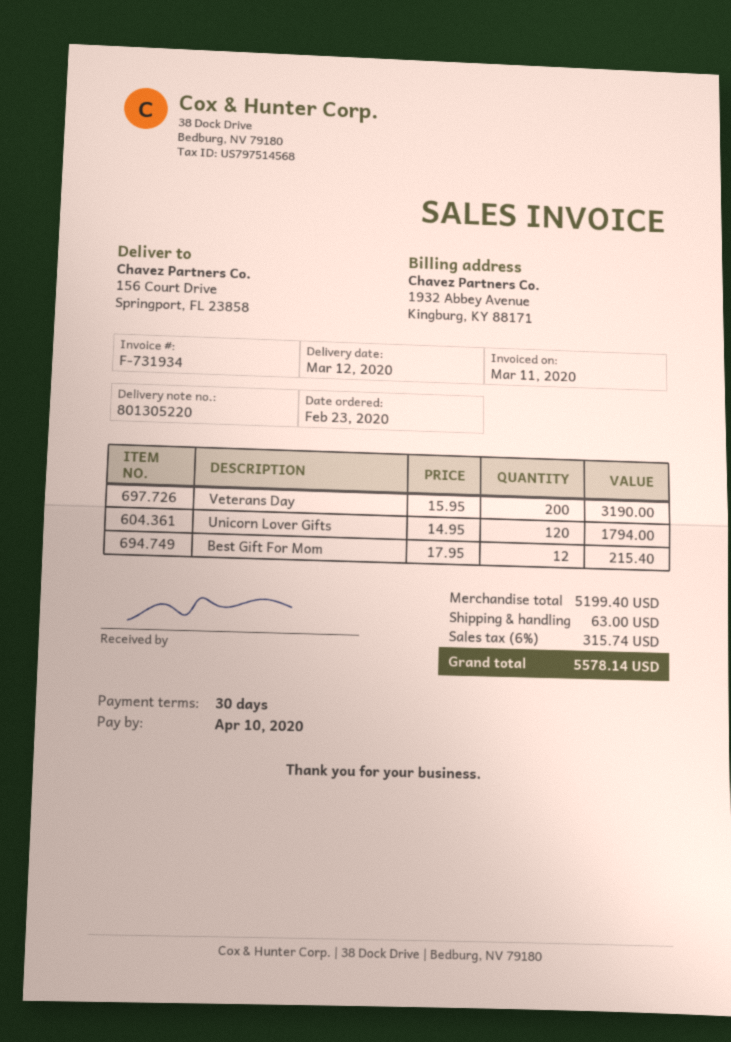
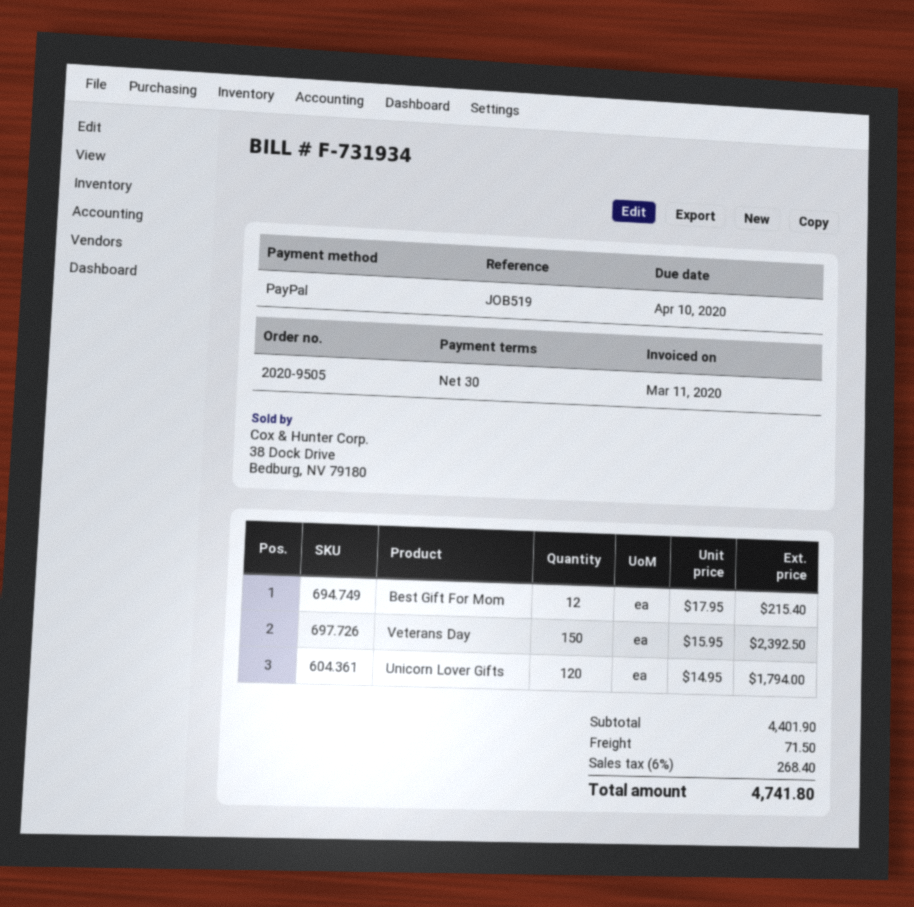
Veterans Day: 200 x 15.95 = 3190.00 -> 150 x 15.95 = 2392.50
subtotal: 5199.40 -> 4401.90
shipping: 63.00 -> 71.50
tax: 6% = 315.74 -> 6% = 268.40
total: 5578.14 -> 4741.80

